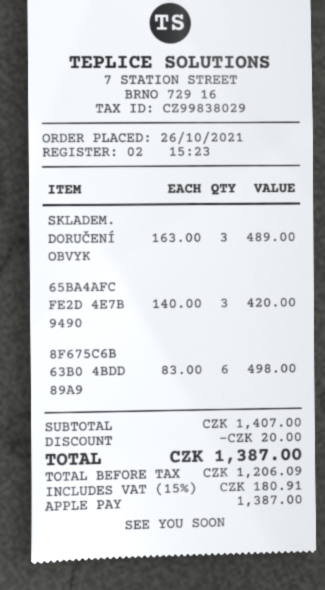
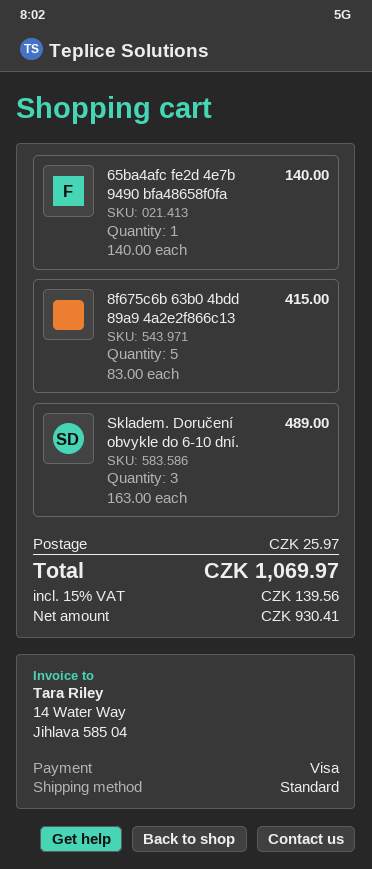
payment method: Apple Pay -> Visa
65BA4AFC FE2D 4E7B 9490: 3 x 140.00 = 420.00 -> 1 x 140.00 = 140.00
8F675C6B 63B0 4BDD 89A9: 6 x 83.00 = 498.00 -> 5 x 83.00 = 415.00
discount: 20.00 -> none
shipping: none -> 25.97
net: 1206.09 -> 930.41
tax: 15% = 180.91 -> 15% = 139.56
total: 1387.00 -> 1069.97

